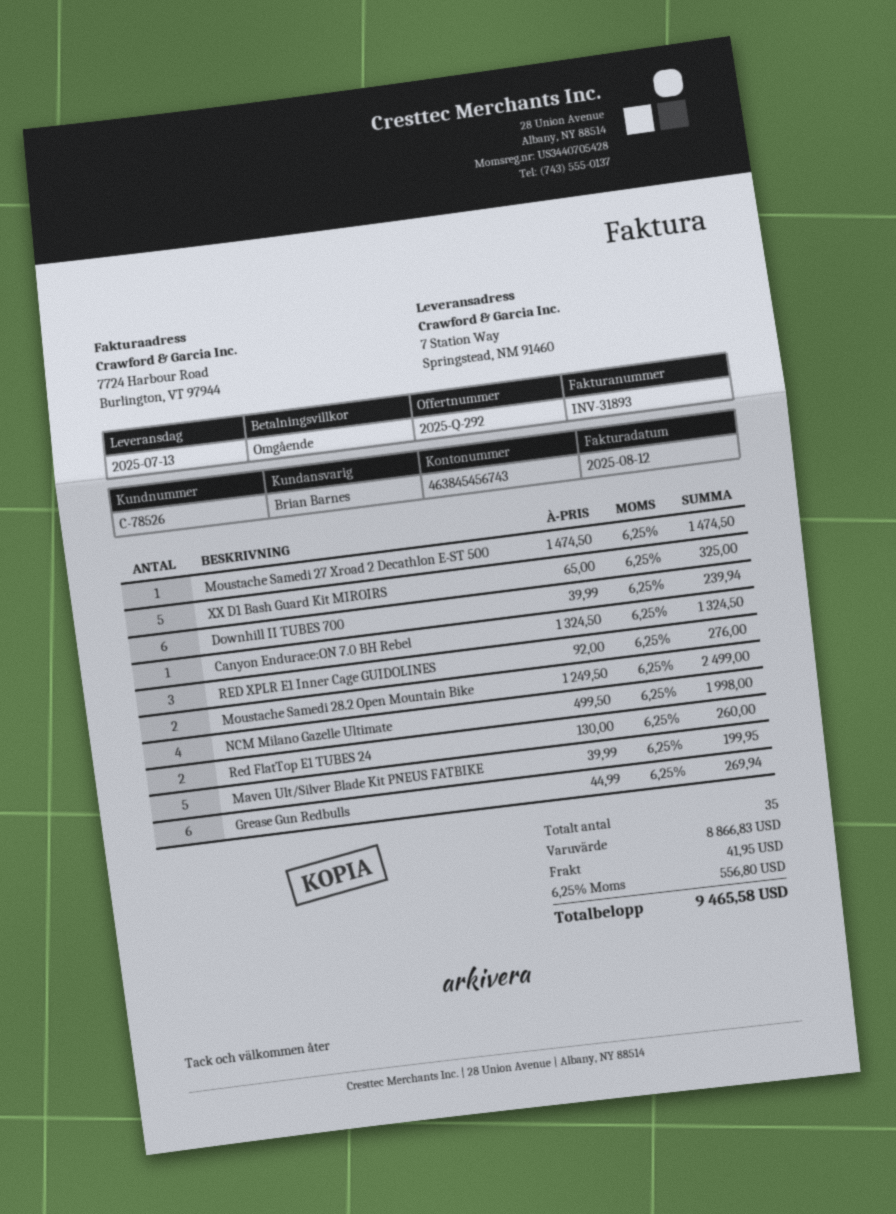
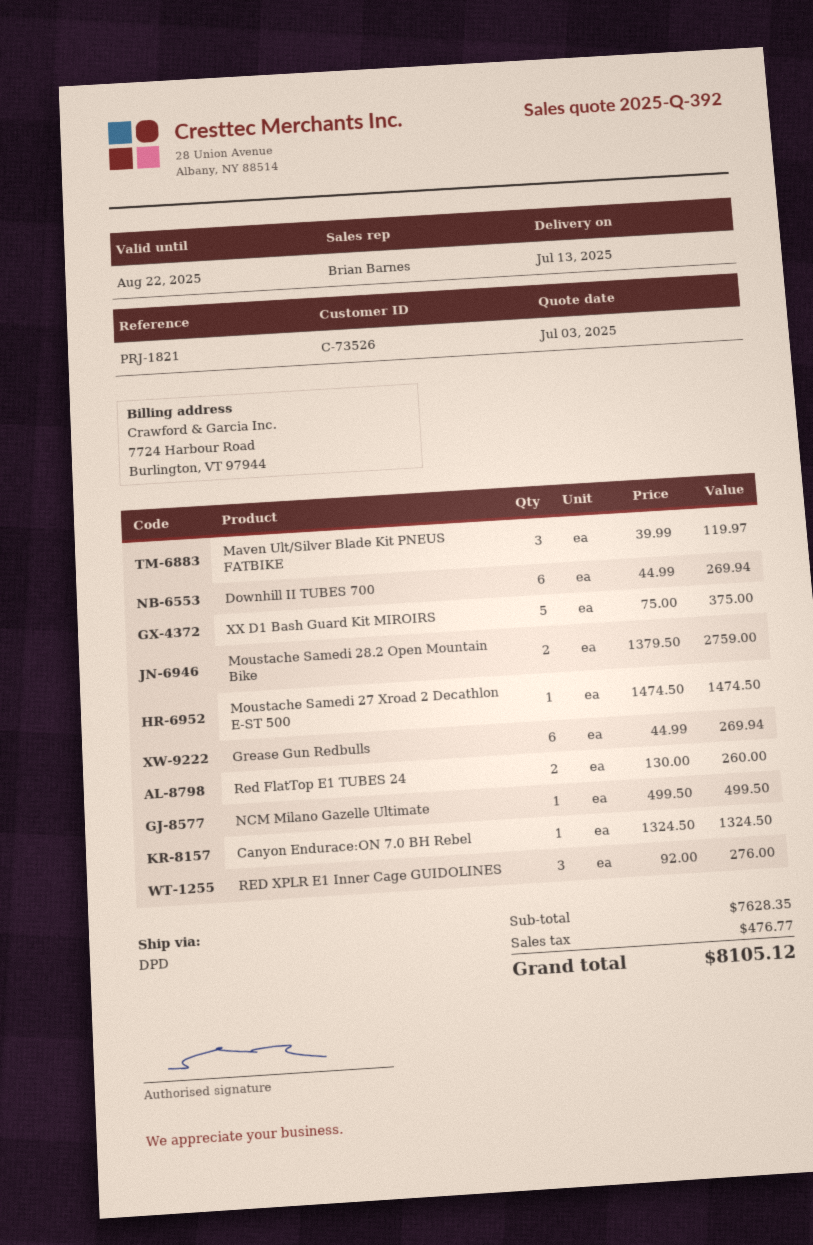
quote number: 2025-Q-292 -> 2025-Q-392
customer number: C-78526 -> C-73526
XX D1 Bash Guard Kit MIROIRS: 5 x 65.00 = 325.00 -> 5 x 75.00 = 375.00
Downhill II TUBES 700: 6 x 39.99 = 239.94 -> 6 x 44.99 = 269.94
Moustache Samedi 28.2 Open Mountain Bike: 2 x 1249.50 = 2499.00 -> 2 x 1379.50 = 2759.00
NCM Milano Gazelle Ultimate: 4 x 499.50 = 1998.00 -> 1 x 499.50 = 499.50
Maven Ult/Silver Blade Kit PNEUS FATBIKE: 5 x 39.99 = 199.95 -> 3 x 39.99 = 119.97
subtotal: 8866.83 -> 7628.35
shipping: 41.95 -> none
tax: 556.80 -> 476.77
total: 9465.58 -> 8105.12

